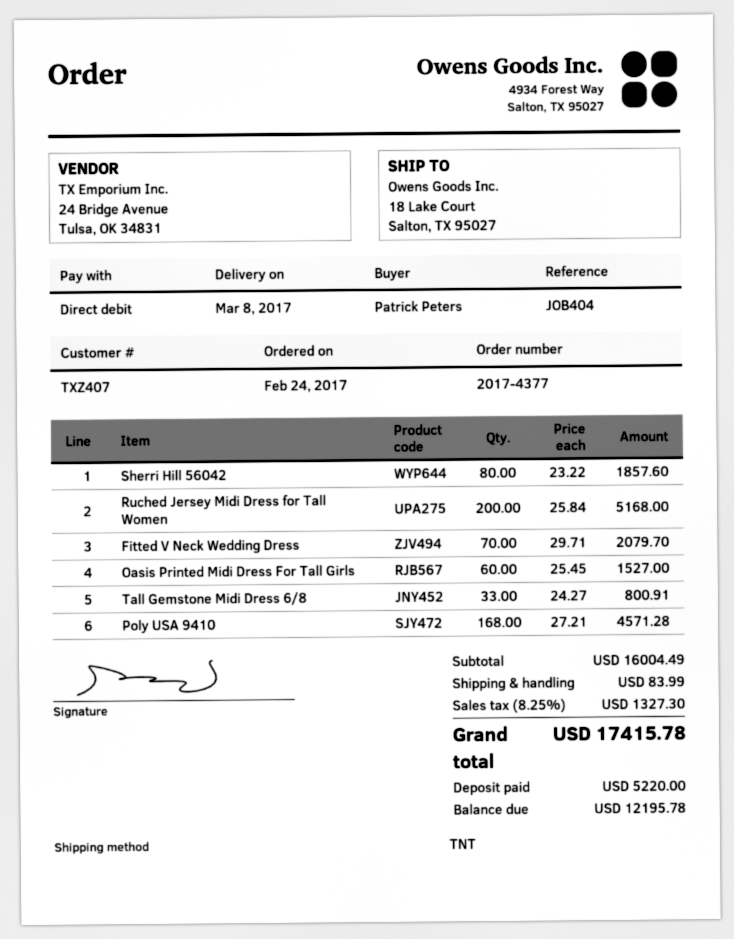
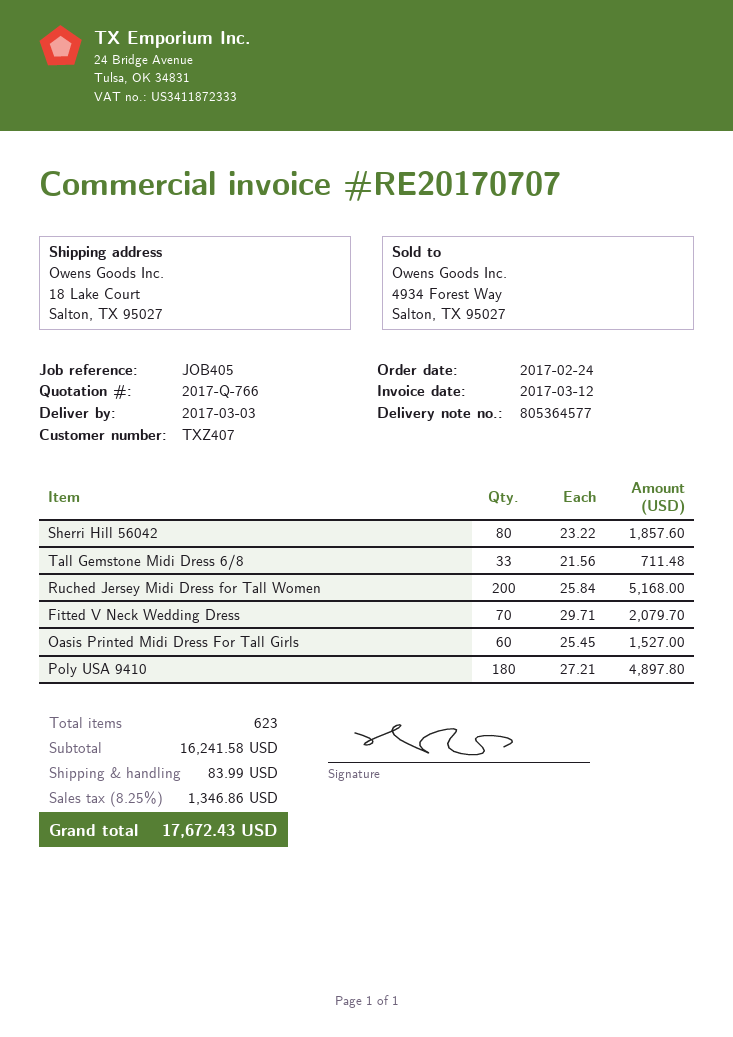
delivery date: 2017-03-08 -> 2017-03-03
reference: JOB404 -> JOB405
Tall Gemstone Midi Dress 6/8: 33 x 24.27 = 800.91 -> 33 x 21.56 = 711.48
Poly USA 9410: 168 x 27.21 = 4571.28 -> 180 x 27.21 = 4897.80
subtotal: 16004.49 -> 16241.58
tax: 8.25% = 1327.30 -> 8.25% = 1346.86
total: 17415.78 -> 17672.43

